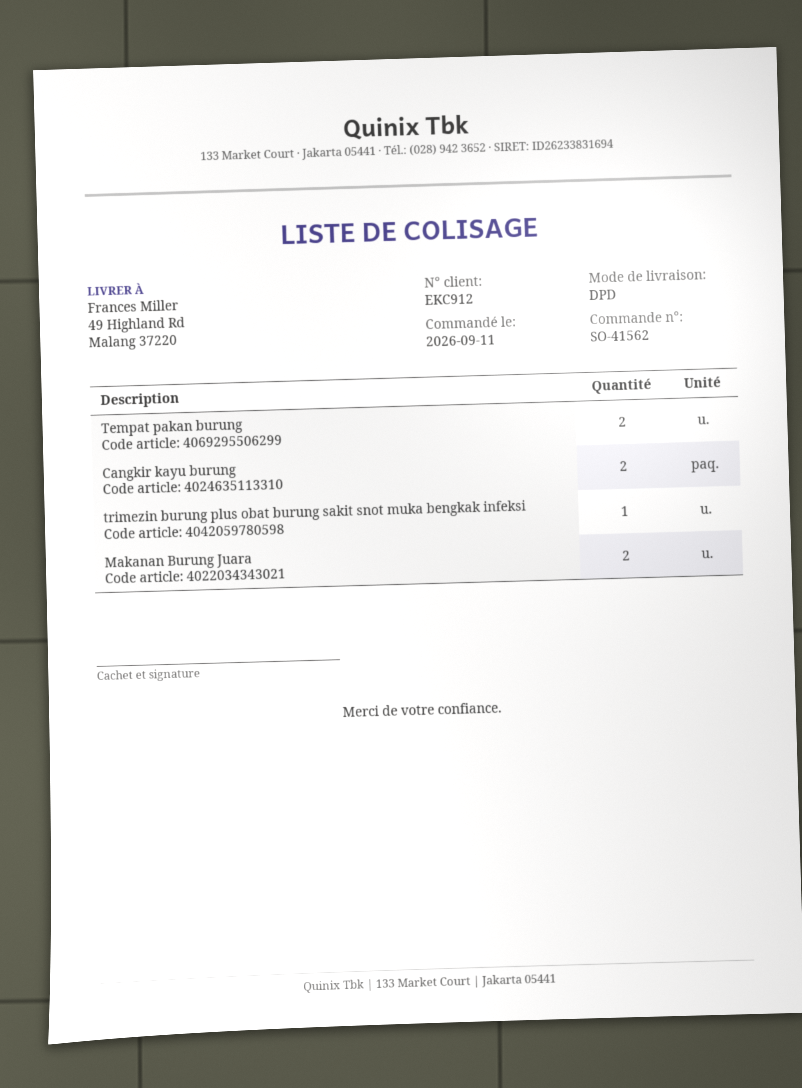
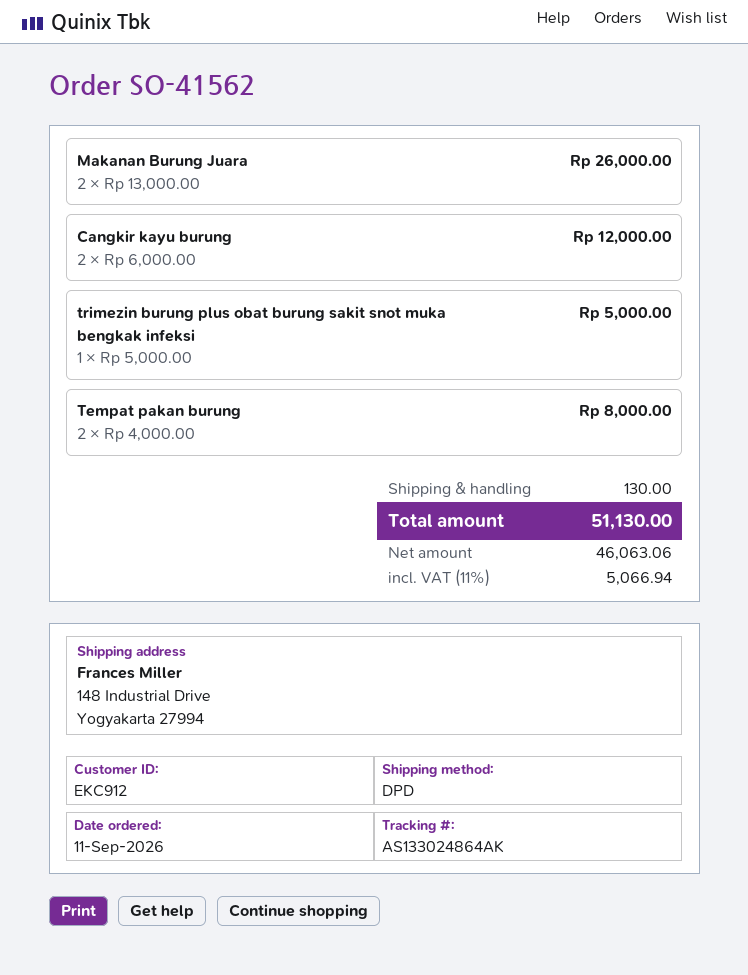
ship to: 49 Highland Rd, Malang 37220 -> 148 Industrial Drive, Yogyakarta 27994

